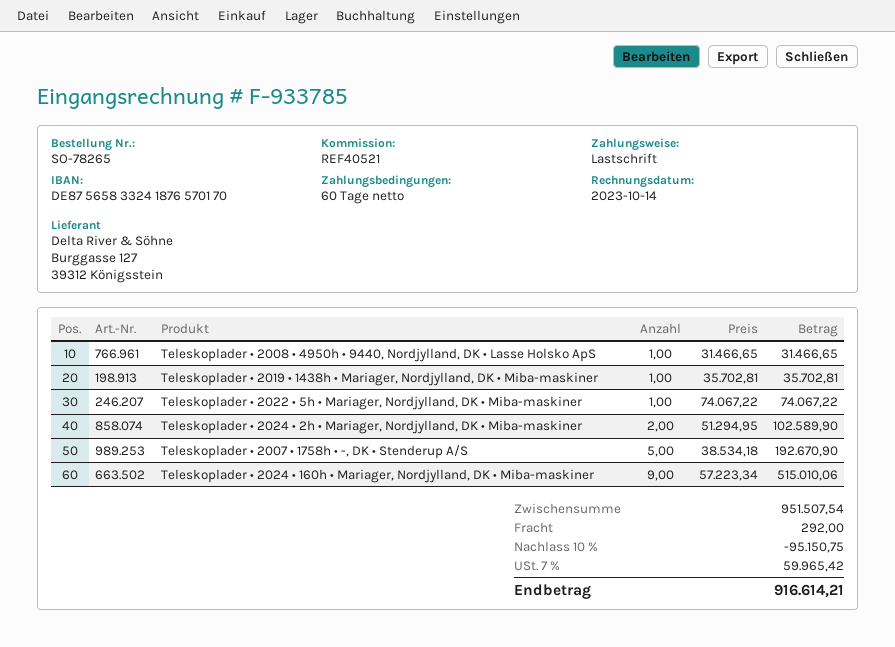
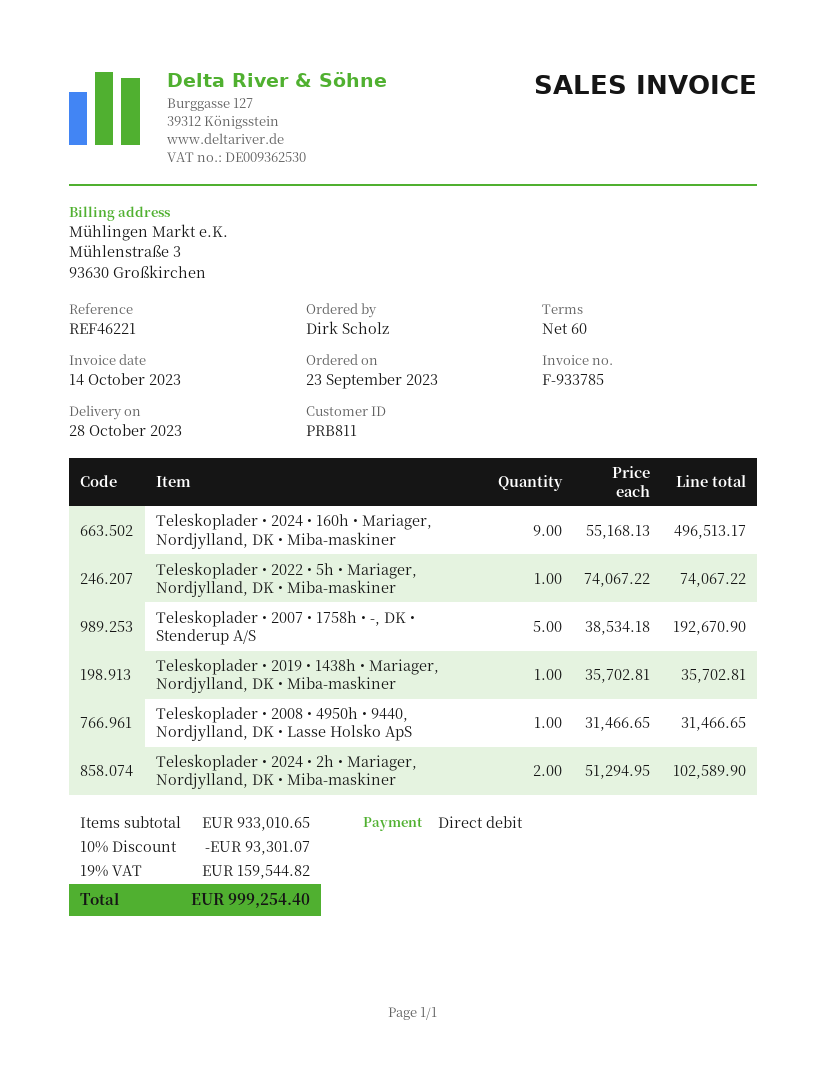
reference: REF40521 -> REF46221
Teleskoplader • 2024 • 160h • Mariager, Nordjylland, DK • Miba-maskiner: 9 x 57223.34 = 515010.06 -> 9 x 55168.13 = 496513.17
subtotal: 951507.54 -> 933010.65
discount: 10% = 95150.75 -> 10% = 93301.07
shipping: 292.00 -> none
tax: 7% = 59965.42 -> 19% = 159544.82
total: 916614.21 -> 999254.40

